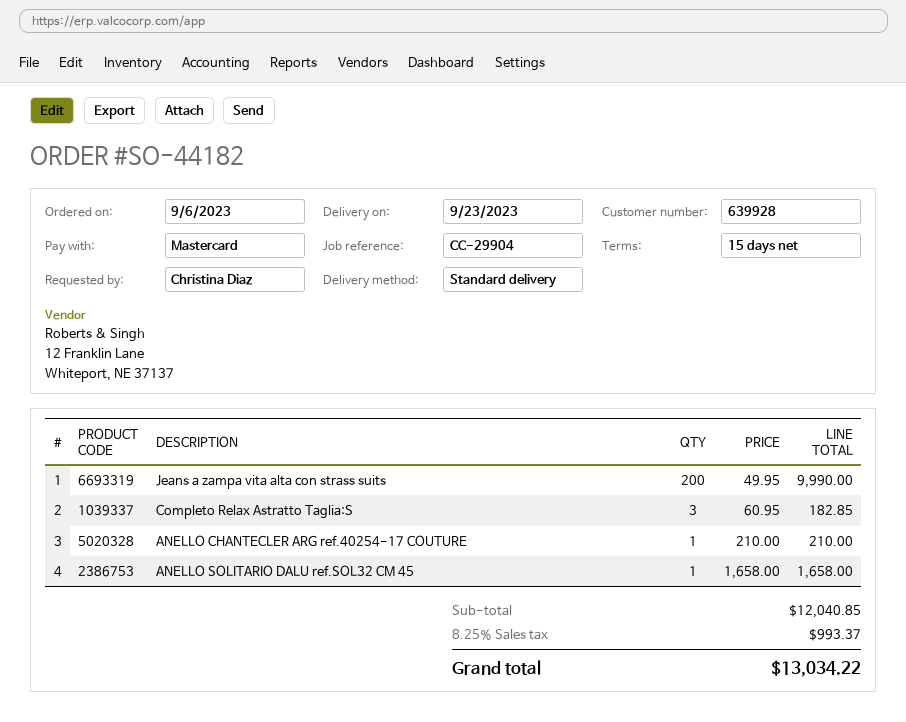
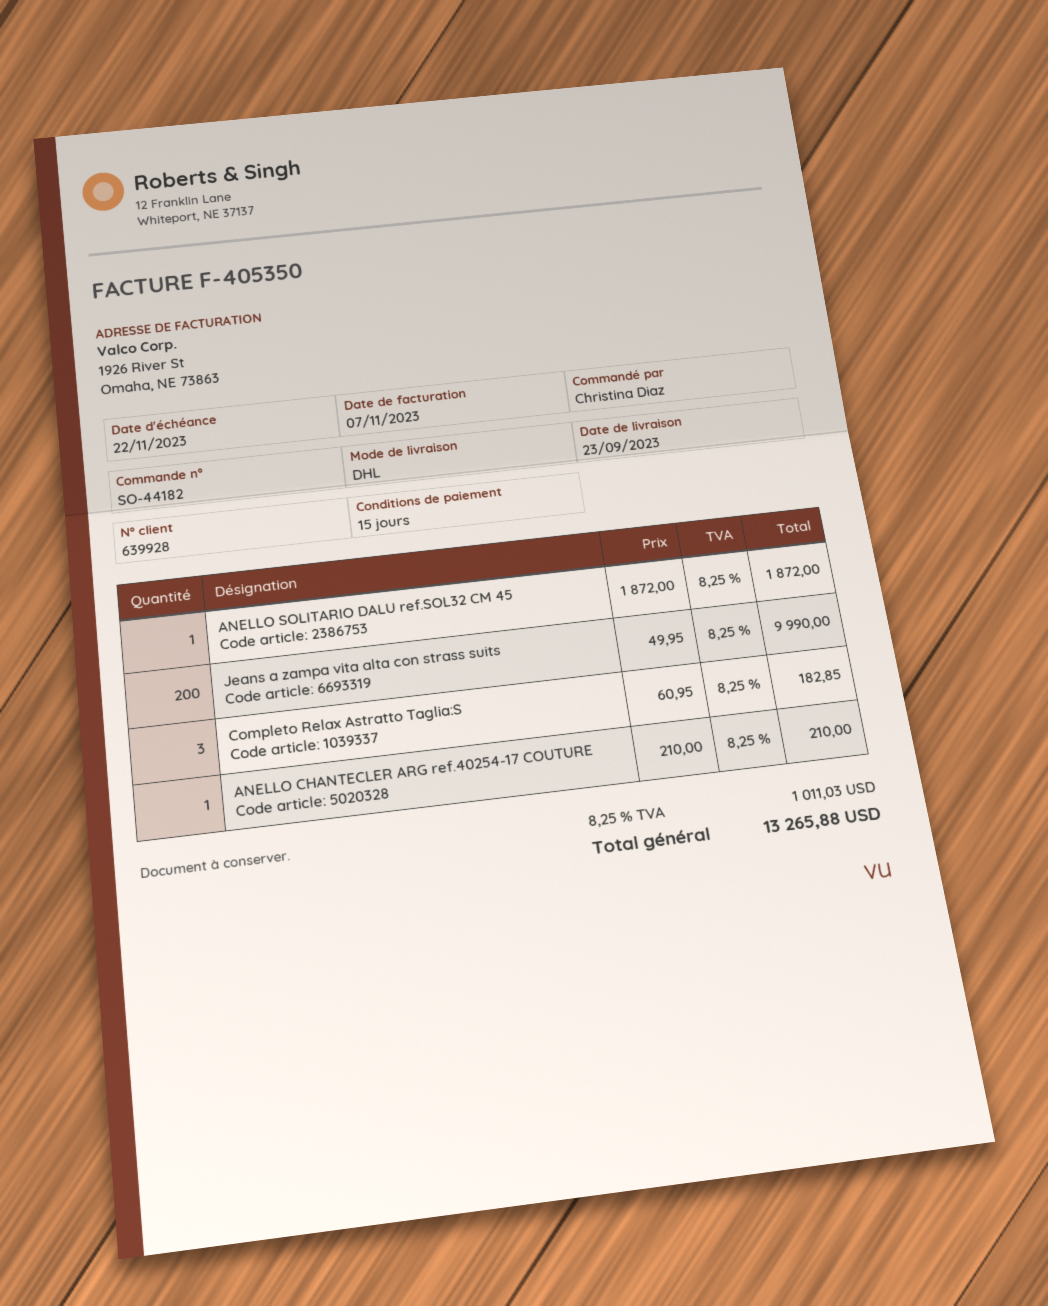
shipping method: standard -> DHL
ANELLO SOLITARIO DALU ref.SOL32 CM 45: 1 x 1658.00 = 1658.00 -> 1 x 1872.00 = 1872.00
tax: 8.25% = 993.37 -> 8.25% = 1011.03
total: 13034.22 -> 13265.88

